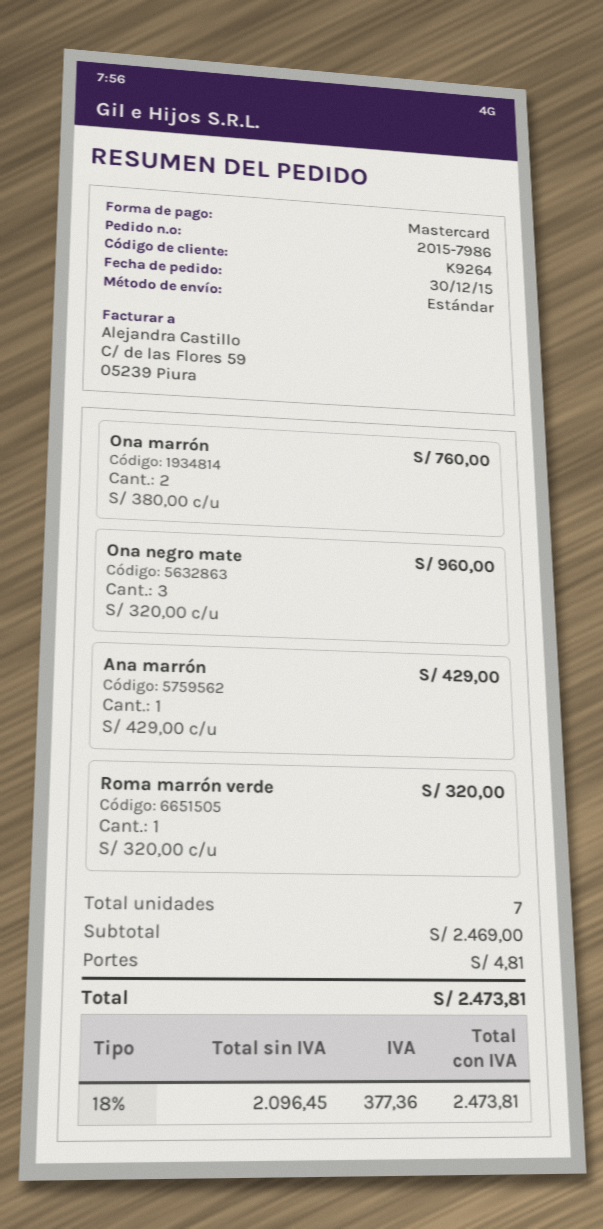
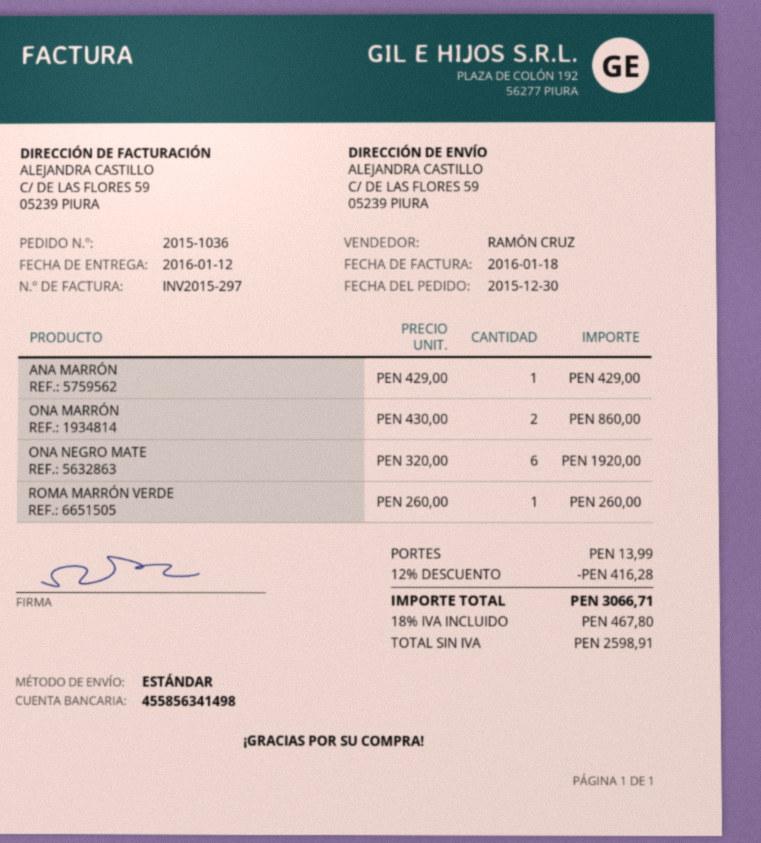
order number: 2015-7986 -> 2015-1036
Ona marrón: 2 x 380.00 = 760.00 -> 2 x 430.00 = 860.00
Ona negro mate: 3 x 320.00 = 960.00 -> 6 x 320.00 = 1920.00
Roma marrón verde: 1 x 320.00 = 320.00 -> 1 x 260.00 = 260.00
discount: none -> 12% = 416.28
shipping: 4.81 -> 13.99
net: 2096.45 -> 2598.91
tax: 18% = 377.36 -> 18% = 467.80
total: 2473.81 -> 3066.71

